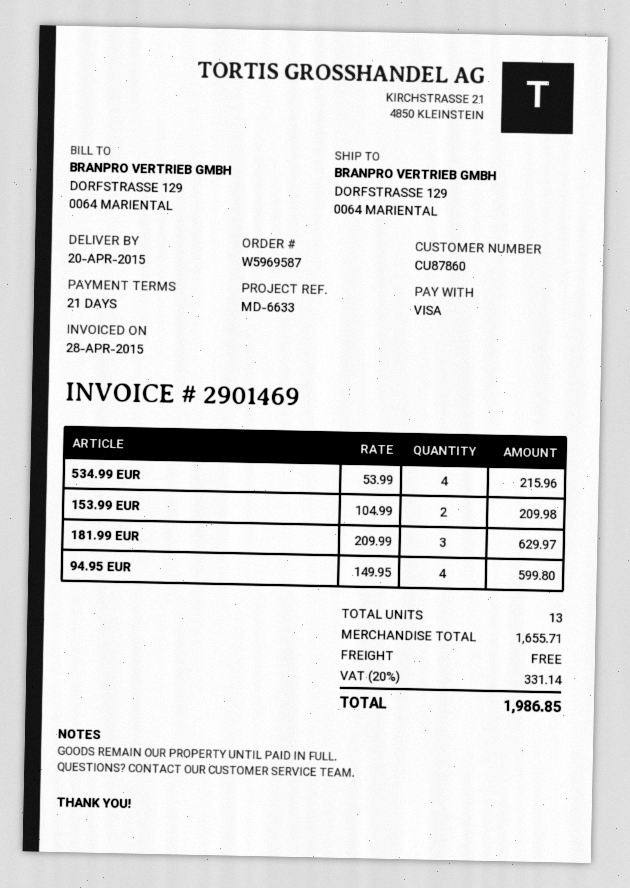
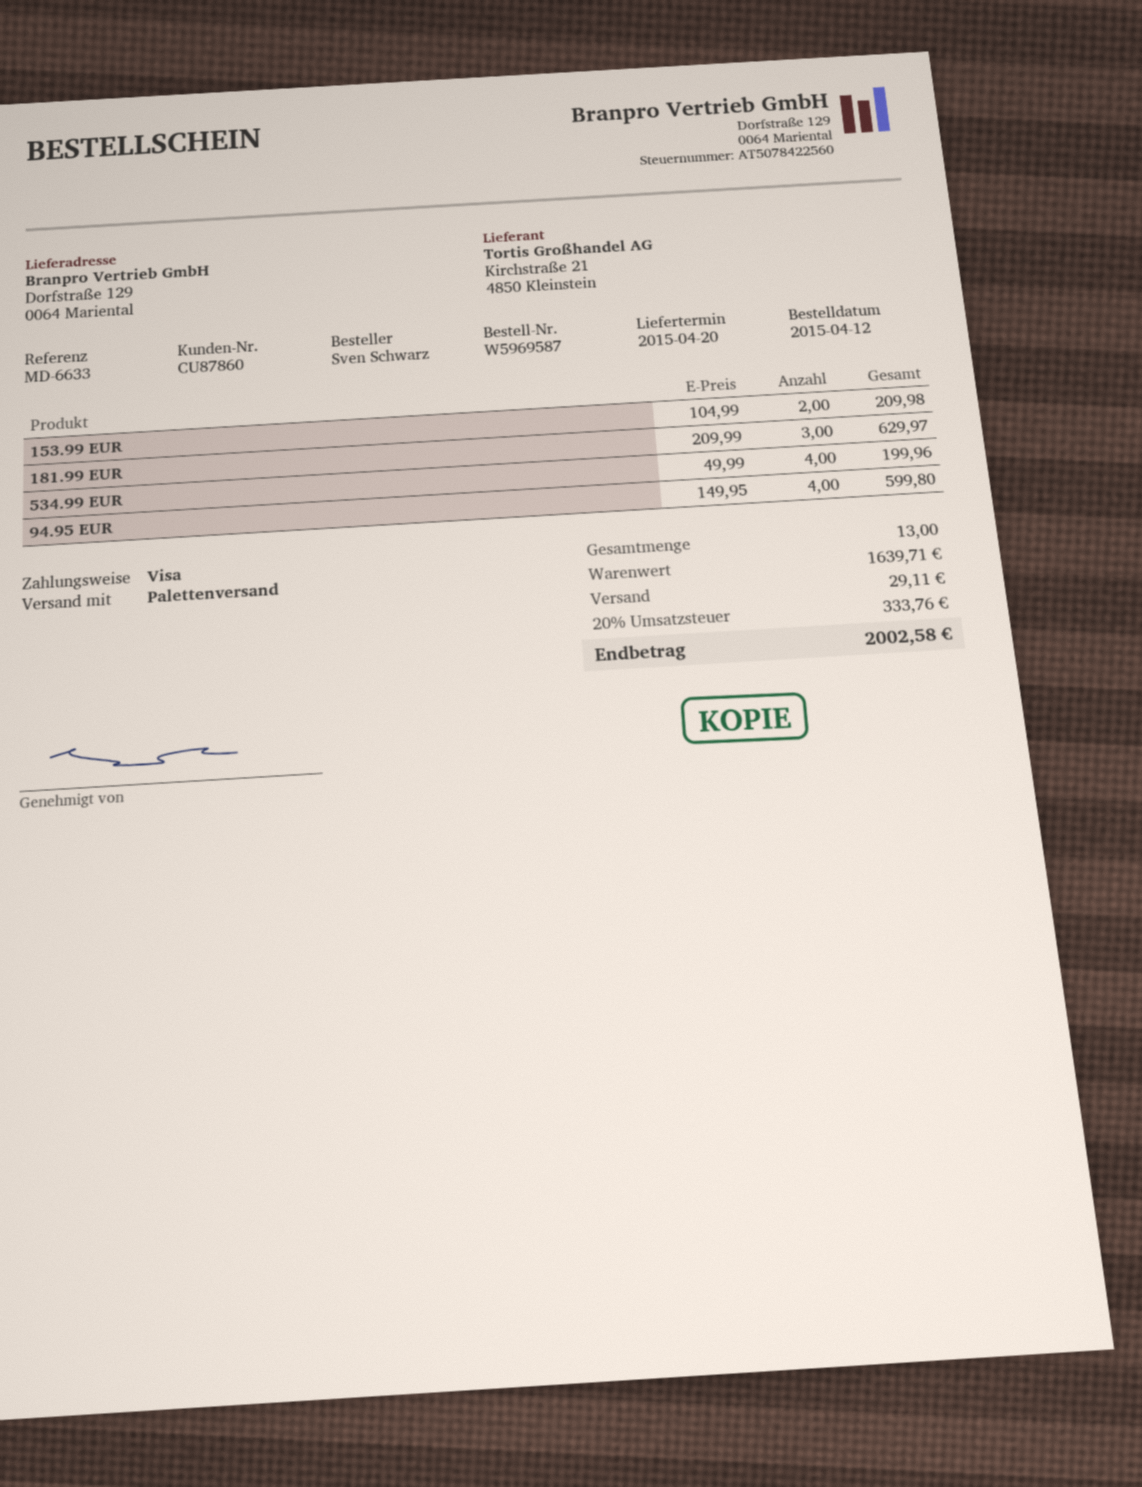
534.99 EUR: 4 x 53.99 = 215.96 -> 4 x 49.99 = 199.96
subtotal: 1655.71 -> 1639.71
shipping: 0.00 -> 29.11
tax: 20% = 331.14 -> 20% = 333.76
total: 1986.85 -> 2002.58

